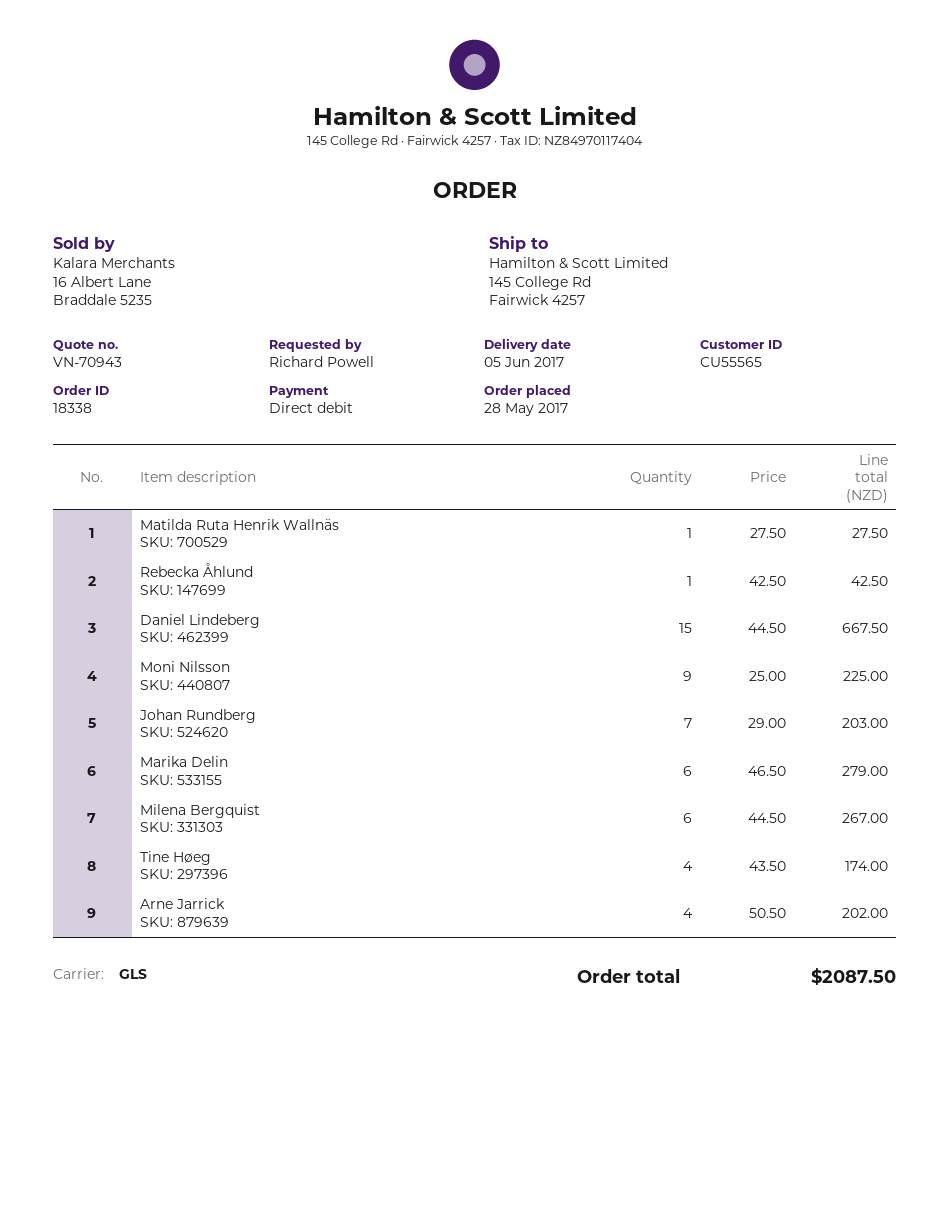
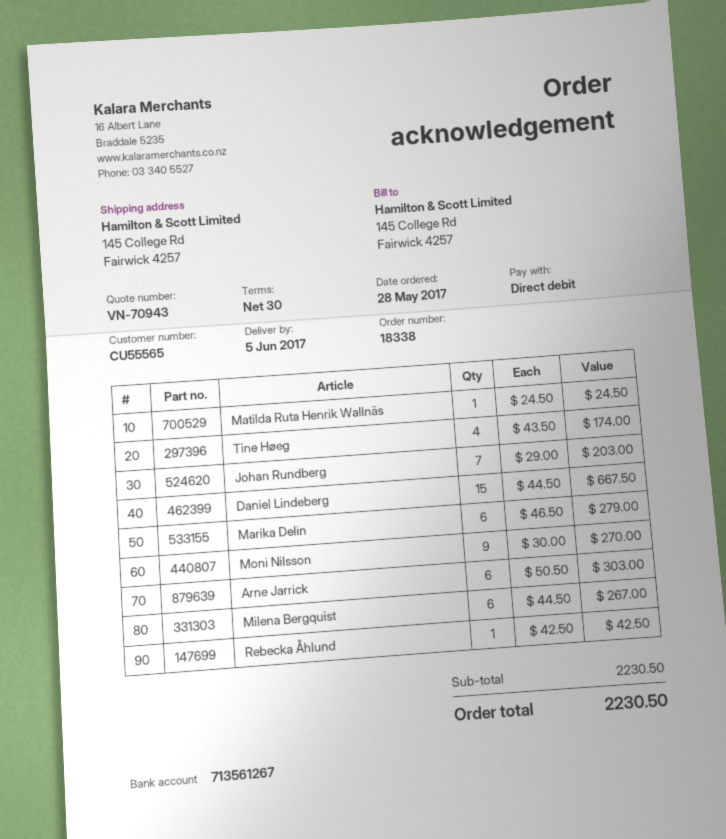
Matilda Ruta Henrik Wallnäs: 1 x 27.50 = 27.50 -> 1 x 24.50 = 24.50
Moni Nilsson: 9 x 25.00 = 225.00 -> 9 x 30.00 = 270.00
Arne Jarrick: 4 x 50.50 = 202.00 -> 6 x 50.50 = 303.00
total: 2087.50 -> 2230.50

